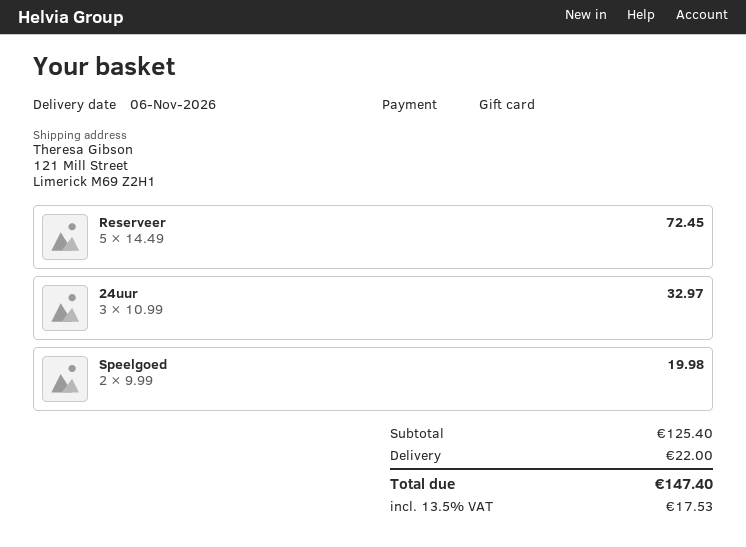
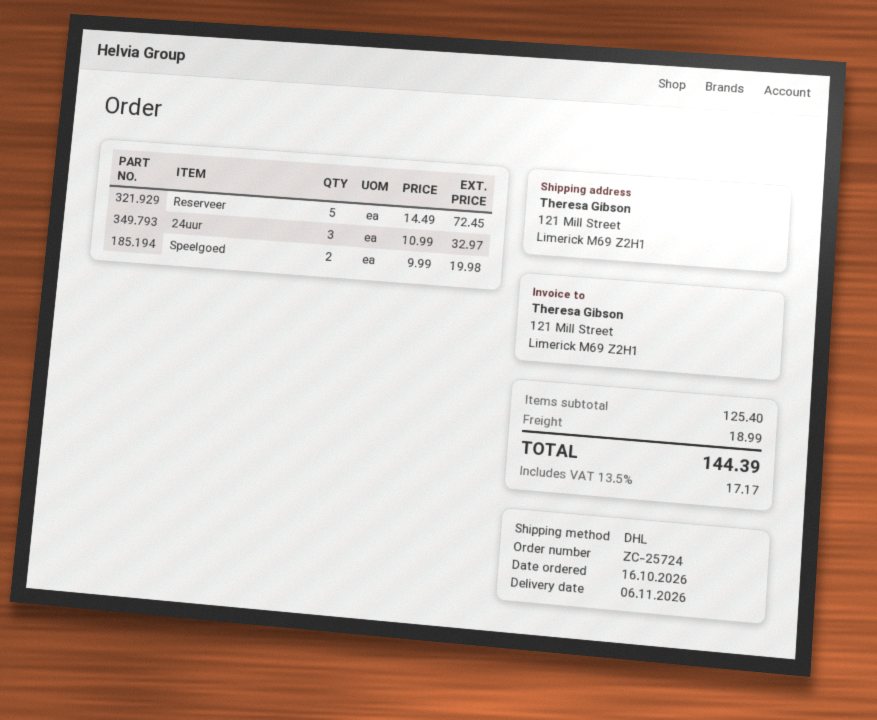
shipping: 22.00 -> 18.99
tax: 13.5% = 17.53 -> 13.5% = 17.17
total: 147.40 -> 144.39

